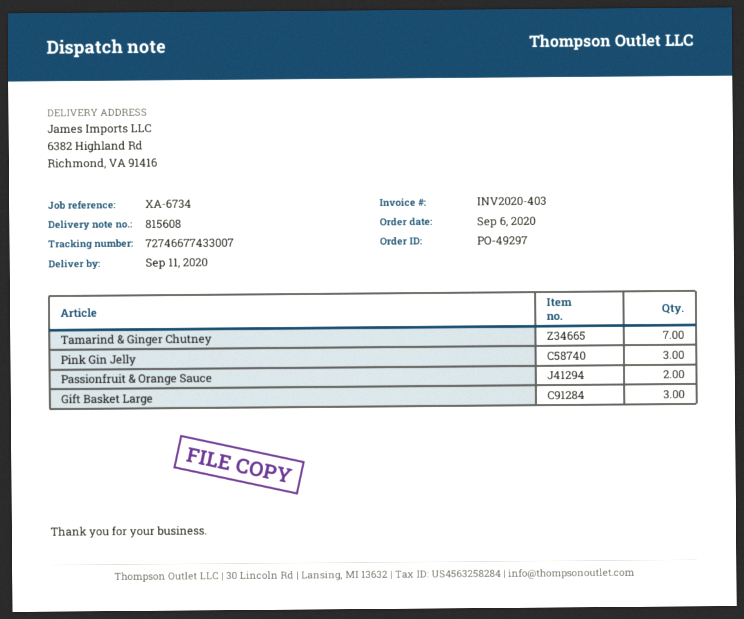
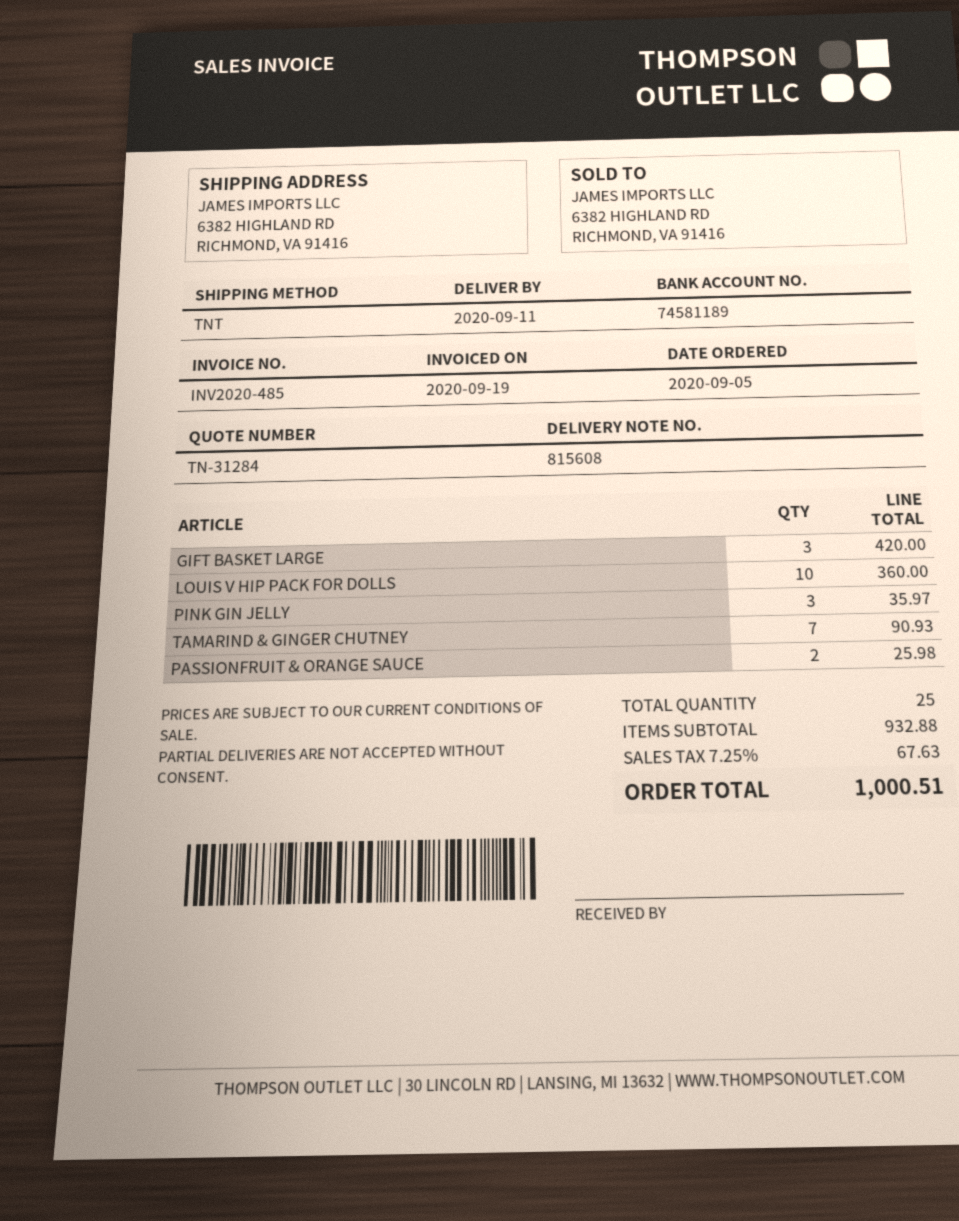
order date: 2020-09-06 -> 2020-09-05
invoice number: INV2020-403 -> INV2020-485
LOUIS V HIP PACK FOR DOLLS: none -> 10

